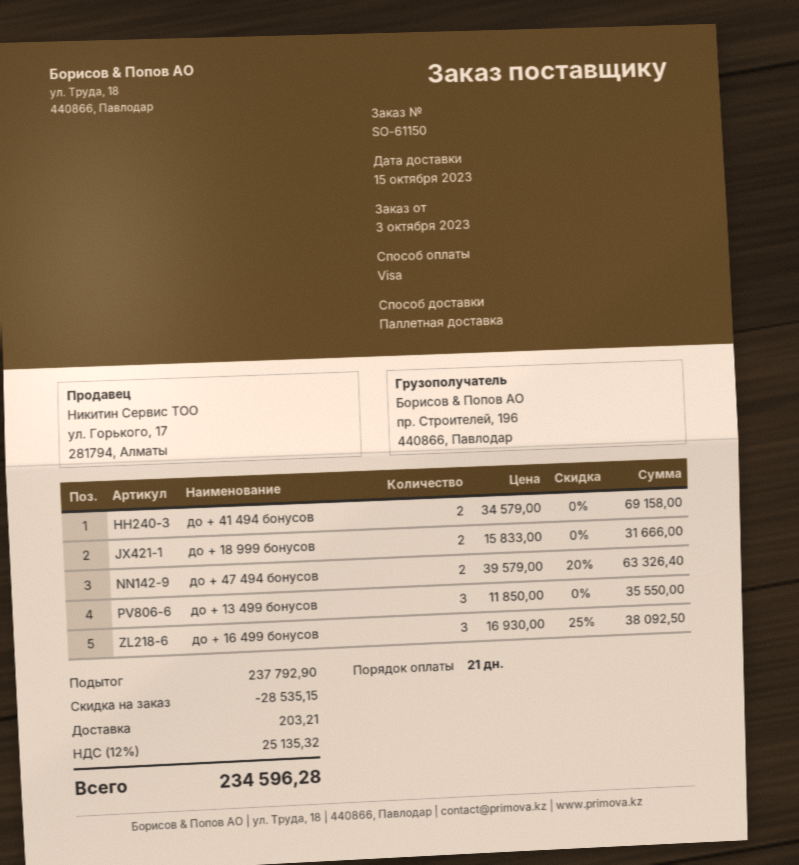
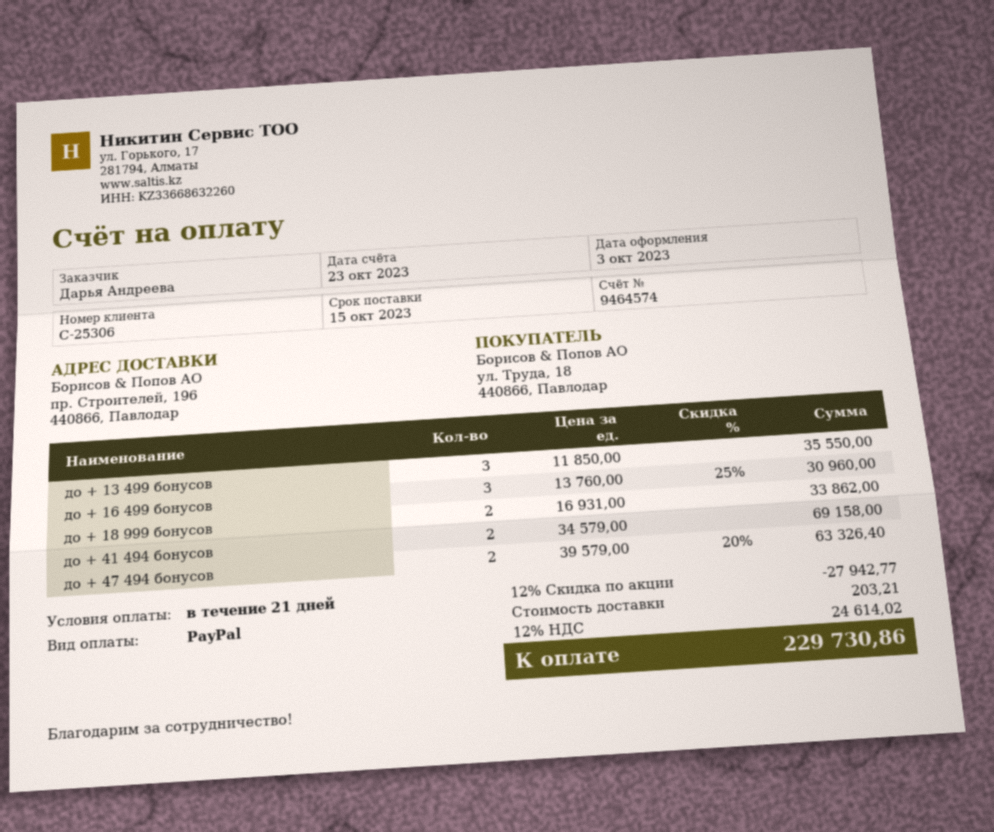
payment method: Visa -> PayPal
до + 18 999 бонусов: 2 x 15833.00 = 31666.00 -> 2 x 16931.00 = 33862.00
до + 16 499 бонусов: 3 x 16930.00 - 25% = 38092.50 -> 3 x 13760.00 - 25% = 30960.00
discount: 28535.15 -> 27942.77
tax: 12% = 25135.32 -> 12% = 24614.02
total: 234596.28 -> 229730.86

